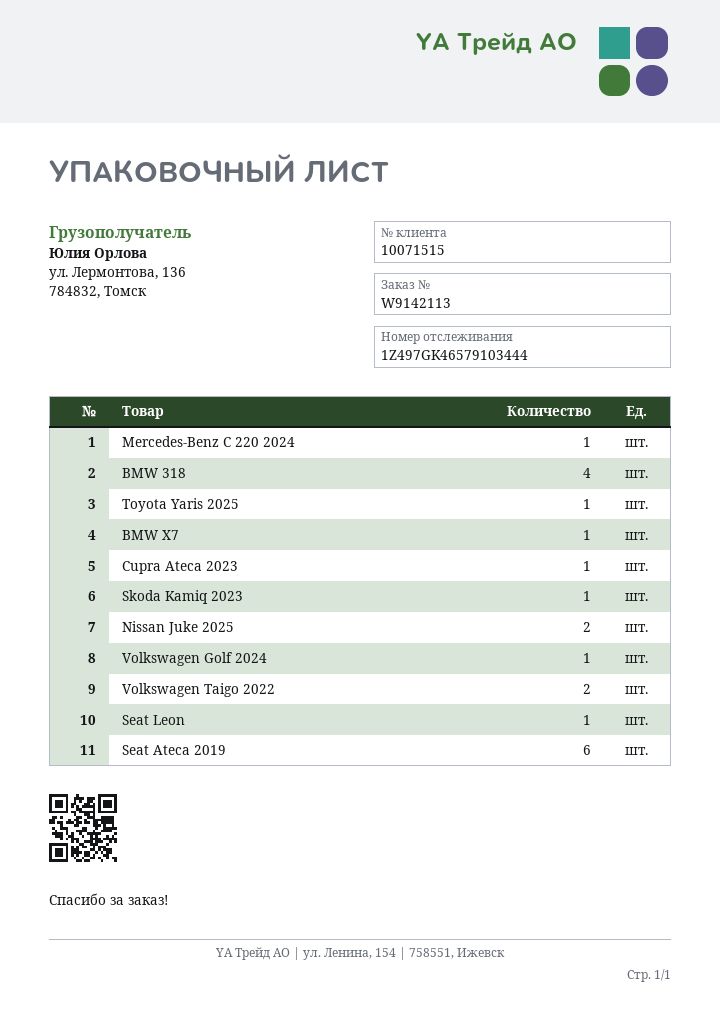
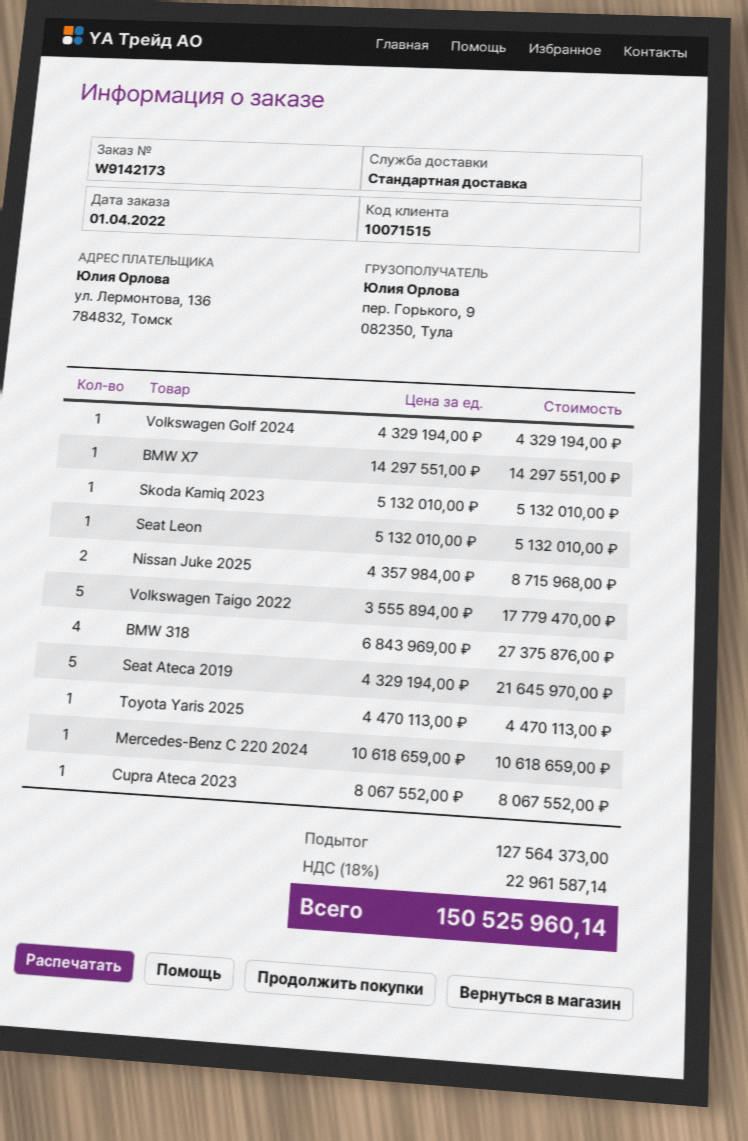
order number: W9142113 -> W9142173
ship to: ул. Лермонтова, 136, 784832, Томск -> пер. Горького, 9, 082350, Тула
Volkswagen Taigo 2022: 2 -> 5
Seat Ateca 2019: 6 -> 5

